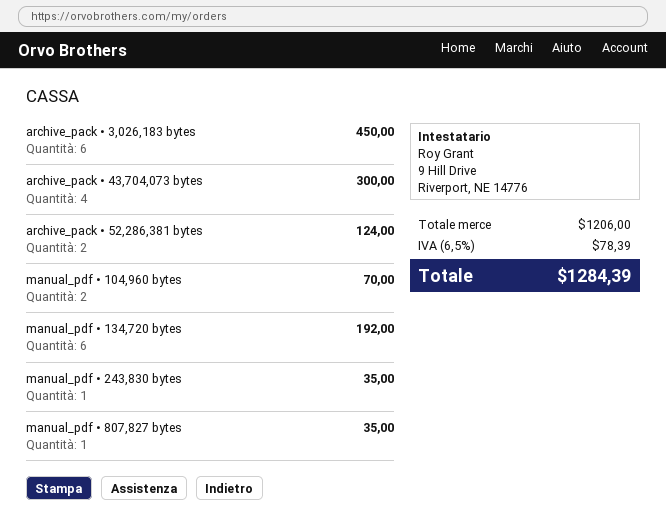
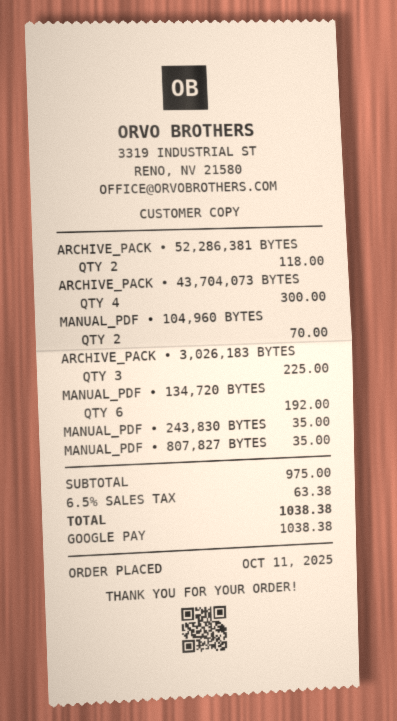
archive_pack • 3,026,183 bytes: 6 for 450.00 -> 3 for 225.00
archive_pack • 52,286,381 bytes: 2 for 124.00 -> 2 for 118.00
subtotal: 1206.00 -> 975.00
tax: 6.5% = 78.39 -> 6.5% = 63.38
total: 1284.39 -> 1038.38

